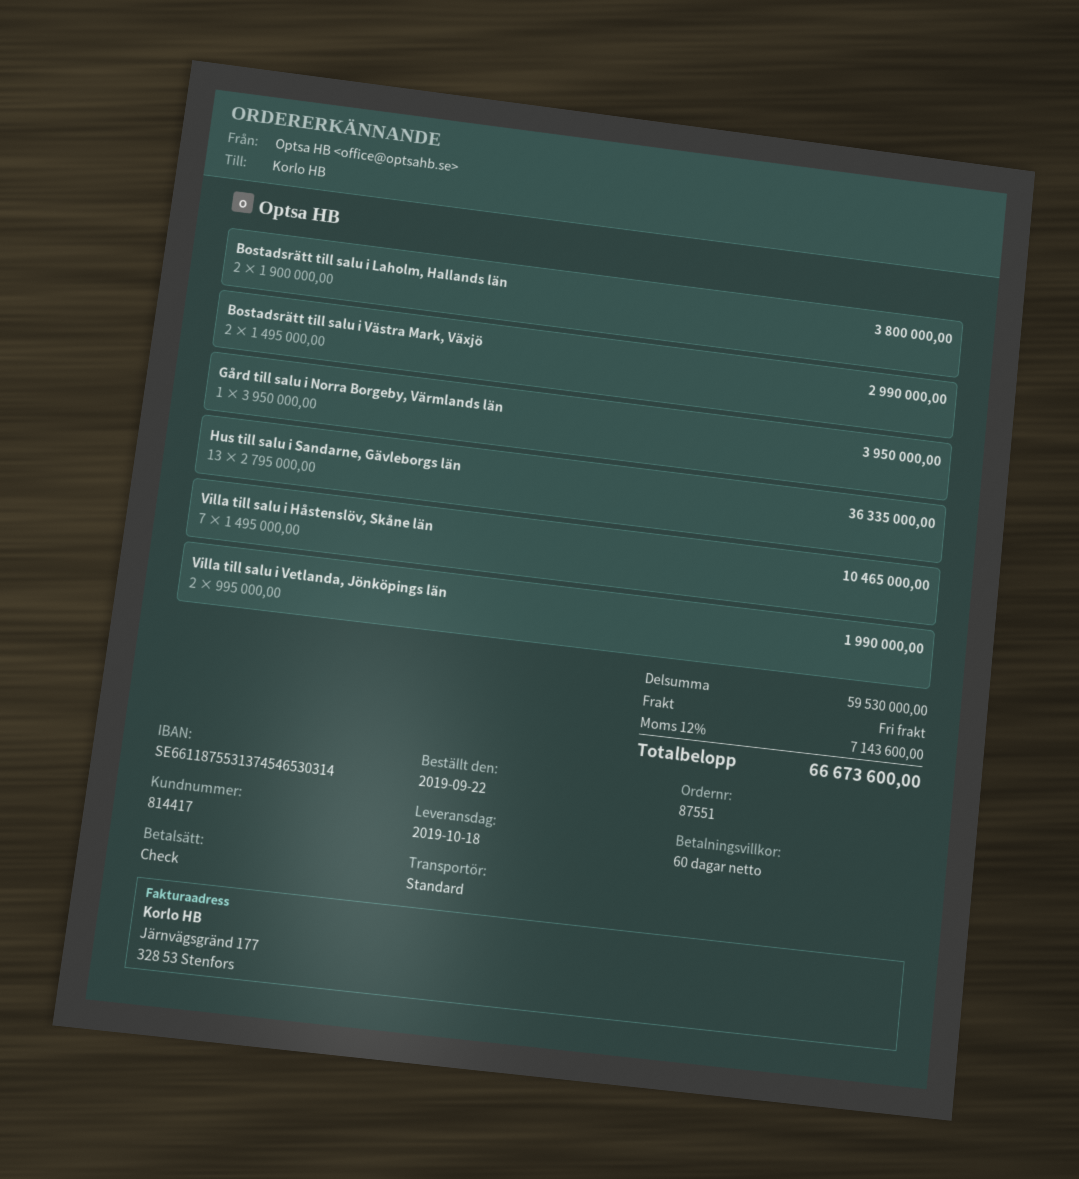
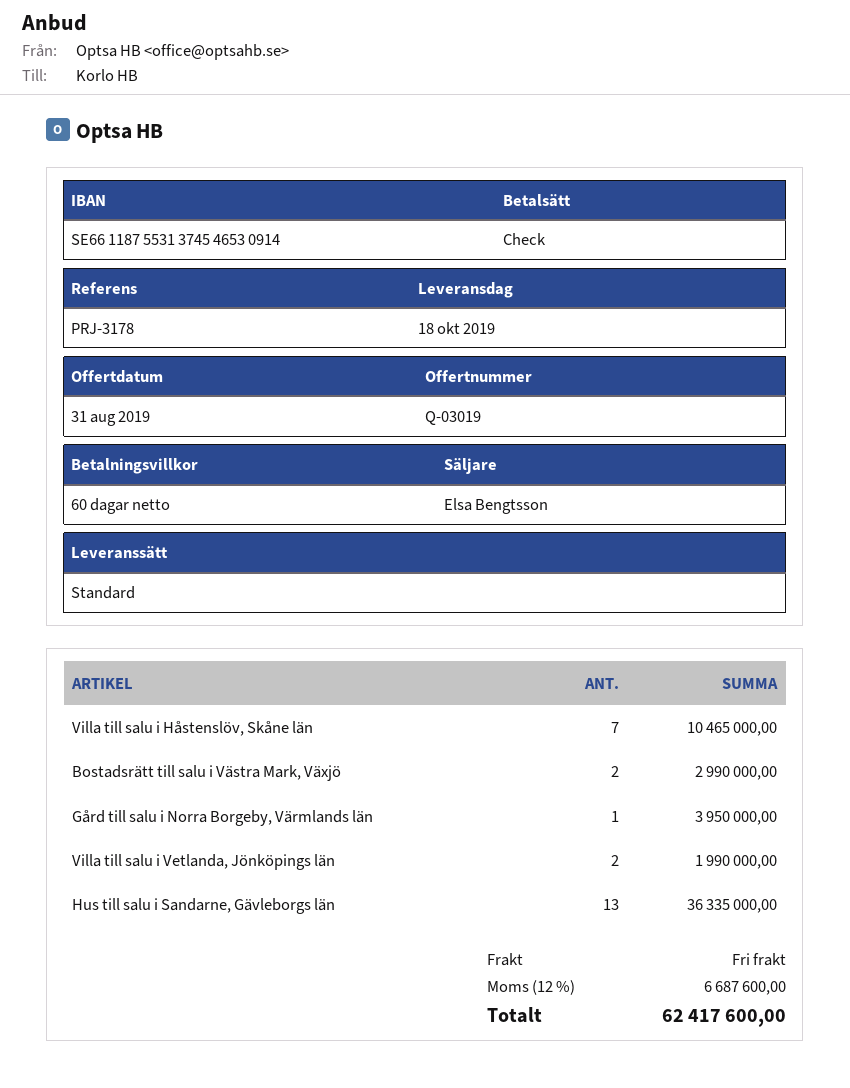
bank account: SE6611875531374546530314 -> SE6611875531374546530914
Bostadsrätt till salu i Laholm, Hallands län: 2 for 3800000.00 -> none
tax: 12% = 7143600.00 -> 12% = 6687600.00
total: 66673600.00 -> 62417600.00

